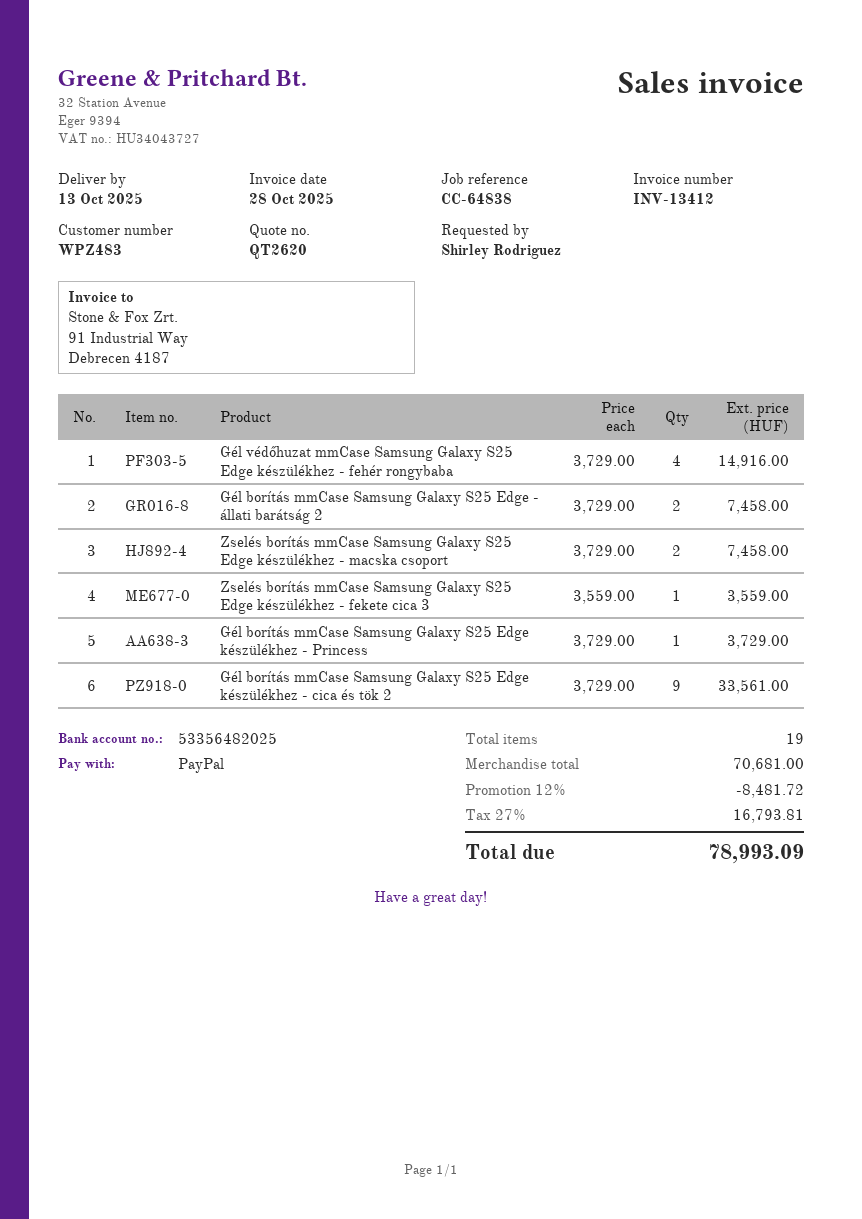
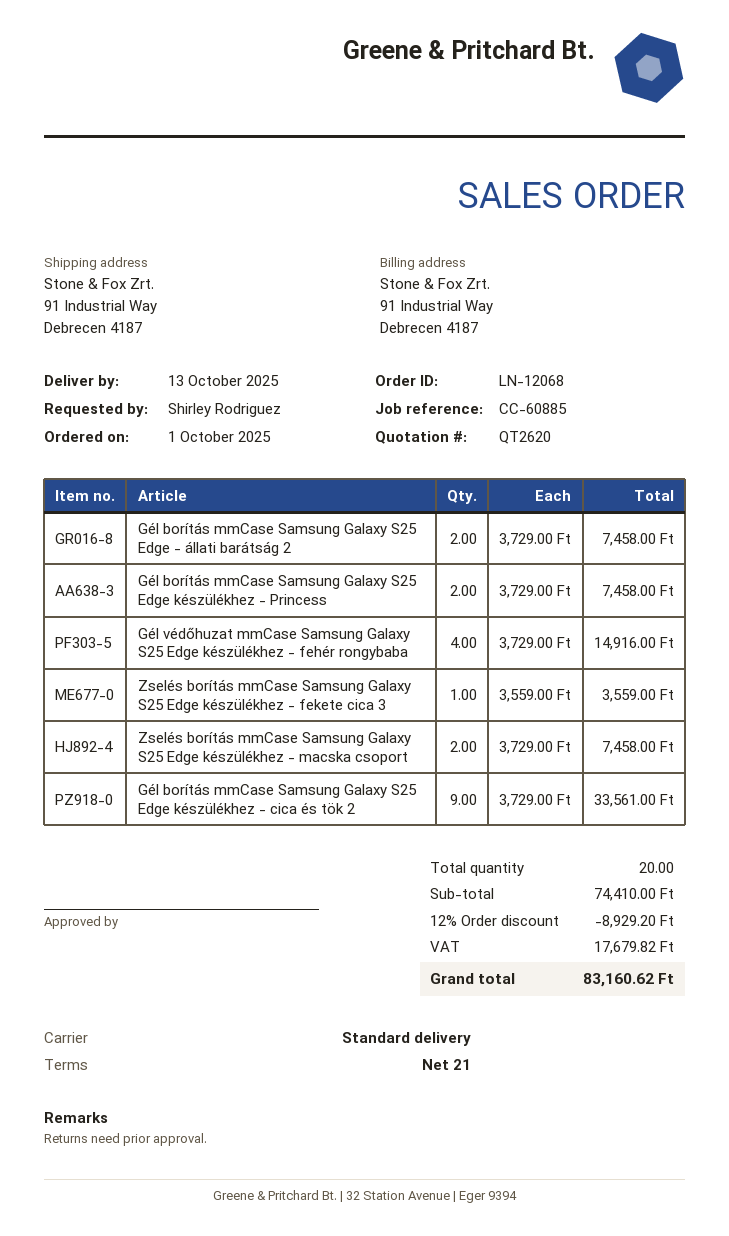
reference: CC-64838 -> CC-60885
Gél borítás mmCase Samsung Galaxy S25 Edge készülékhez - Princess: 1 x 3729.00 = 3729.00 -> 2 x 3729.00 = 7458.00
total quantity: 19 -> 20
subtotal: 70681.00 -> 74410.00
discount: 12% = 8481.72 -> 12% = 8929.20
tax: 16793.81 -> 17679.82
total: 78993.09 -> 83160.62

